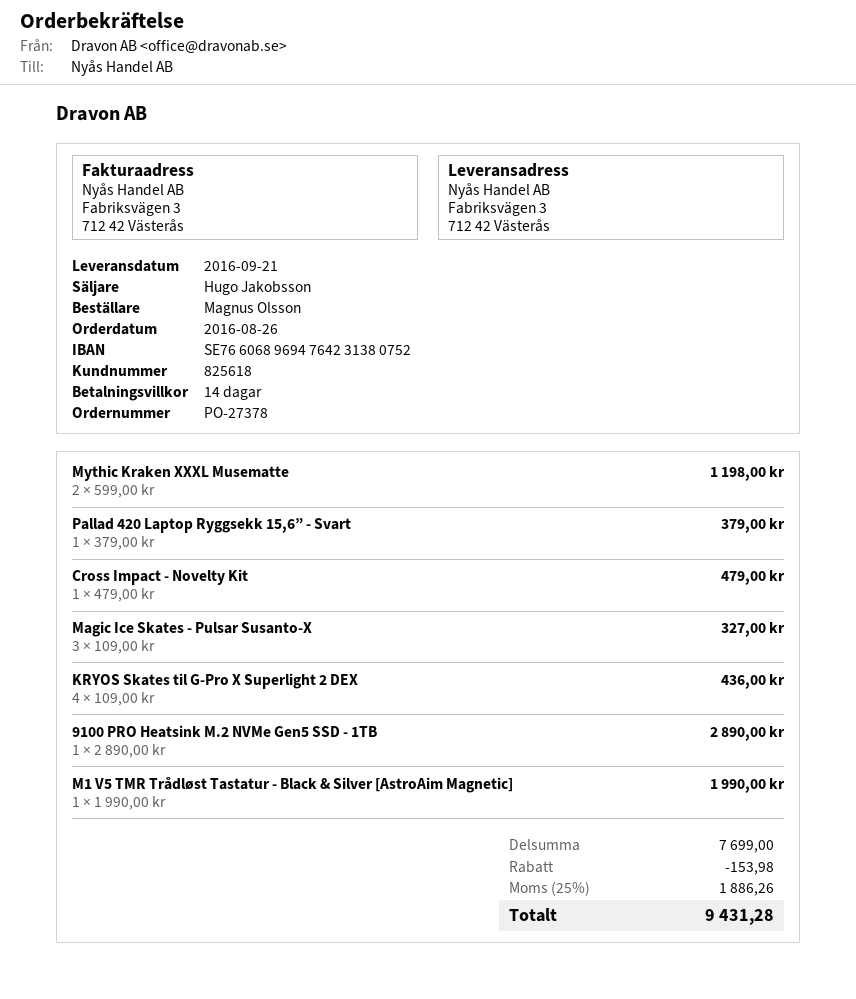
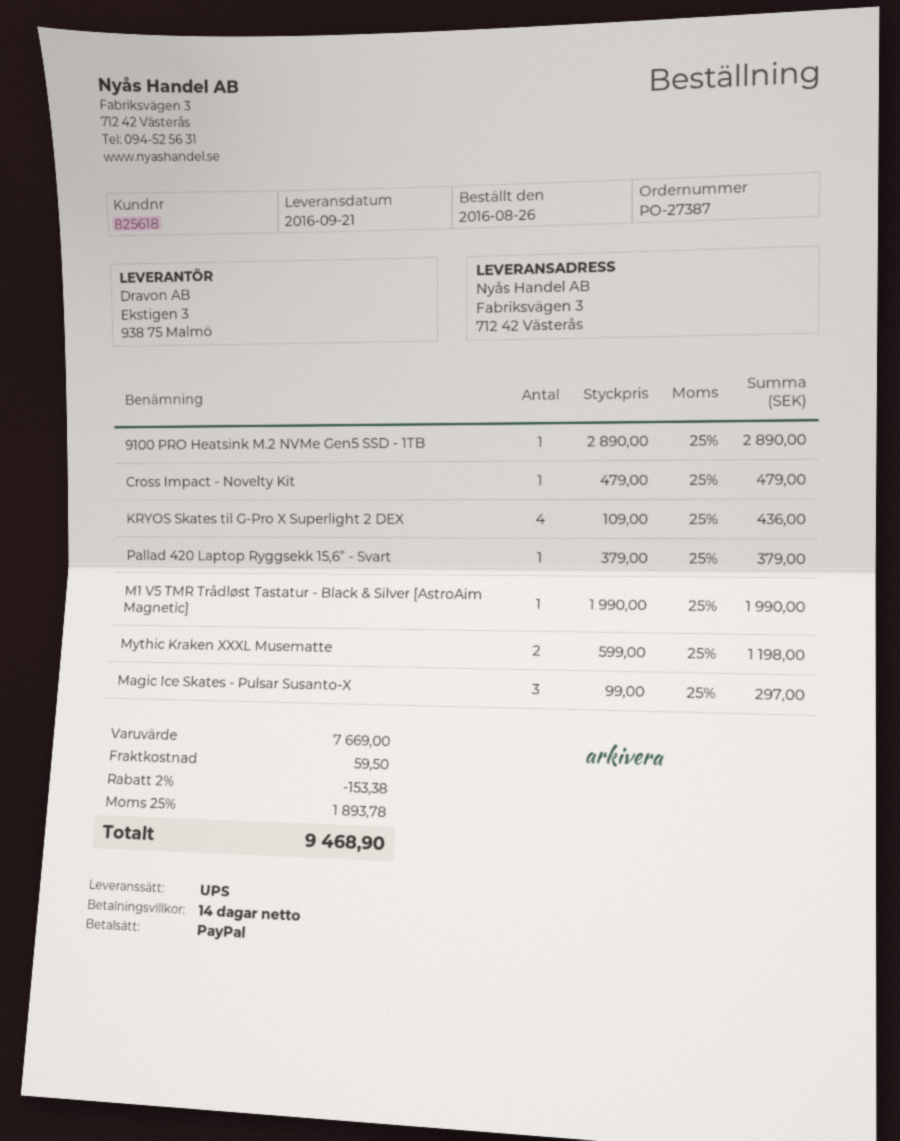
order number: PO-27378 -> PO-27387
Magic Ice Skates - Pulsar Susanto-X: 3 x 109.00 = 327.00 -> 3 x 99.00 = 297.00
subtotal: 7699.00 -> 7669.00
discount: 153.98 -> 153.38
shipping: none -> 59.50
tax: 25% = 1886.26 -> 25% = 1893.78
total: 9431.28 -> 9468.90

